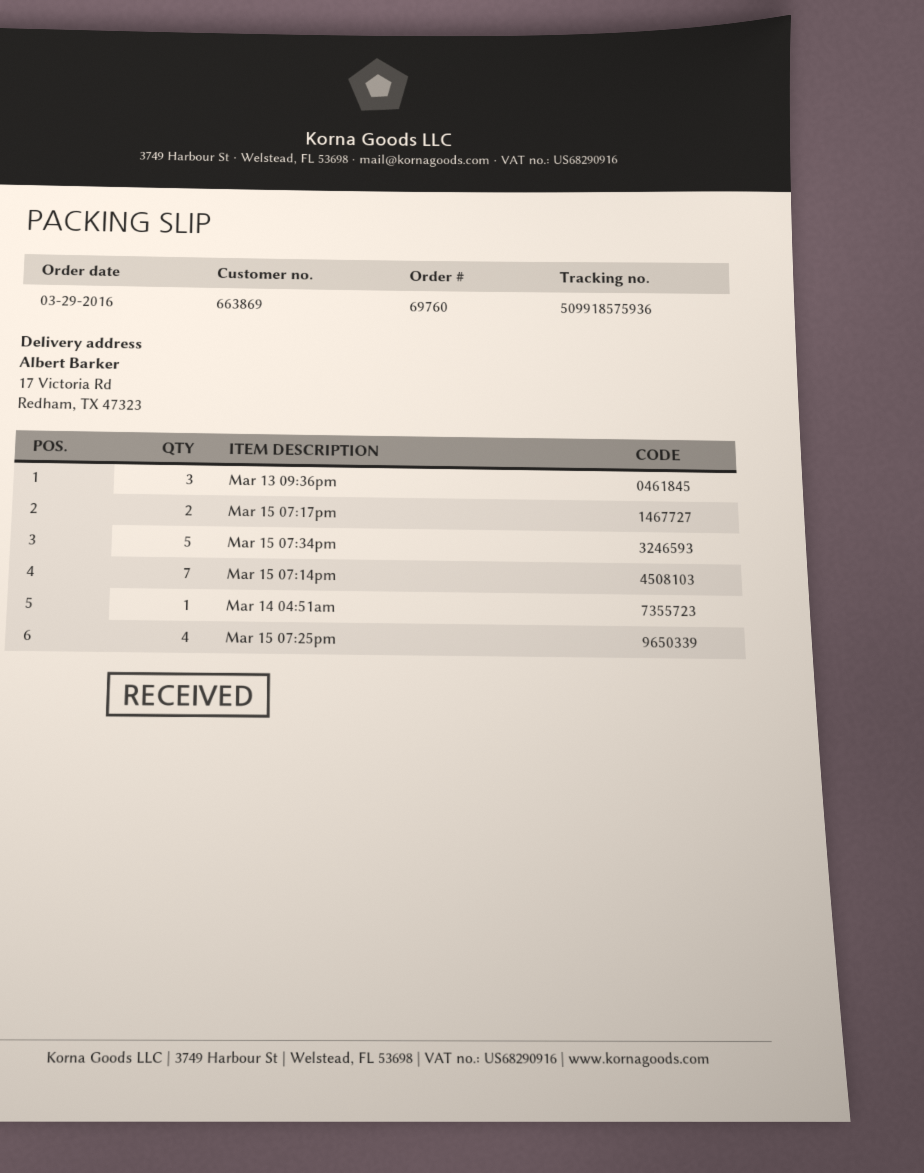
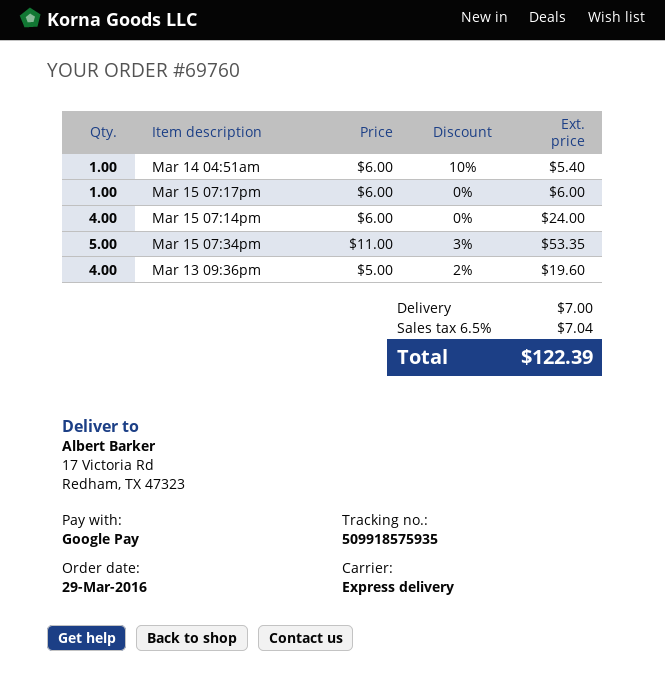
tracking number: 509918575936 -> 509918575935
Mar 13 09:36pm: 3 -> 4
Mar 15 07:17pm: 2 -> 1
Mar 15 07:14pm: 7 -> 4
Mar 15 07:25pm: 4 -> none

